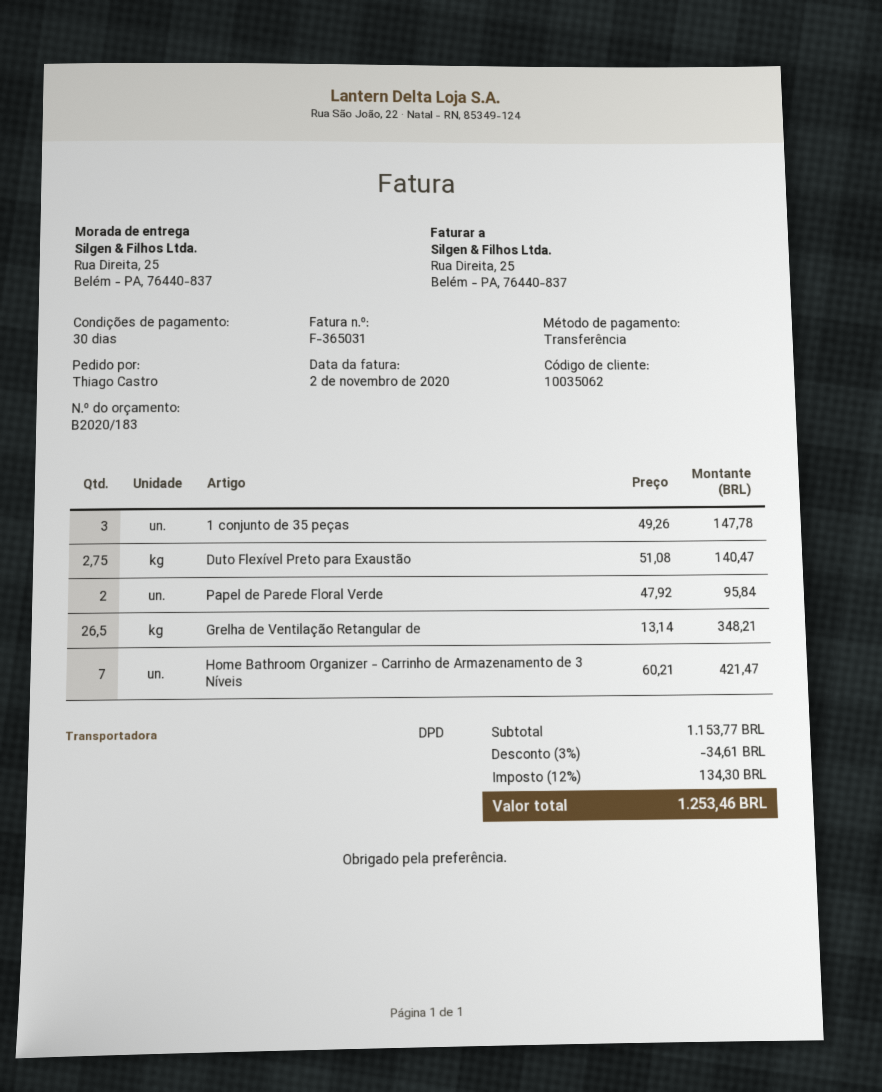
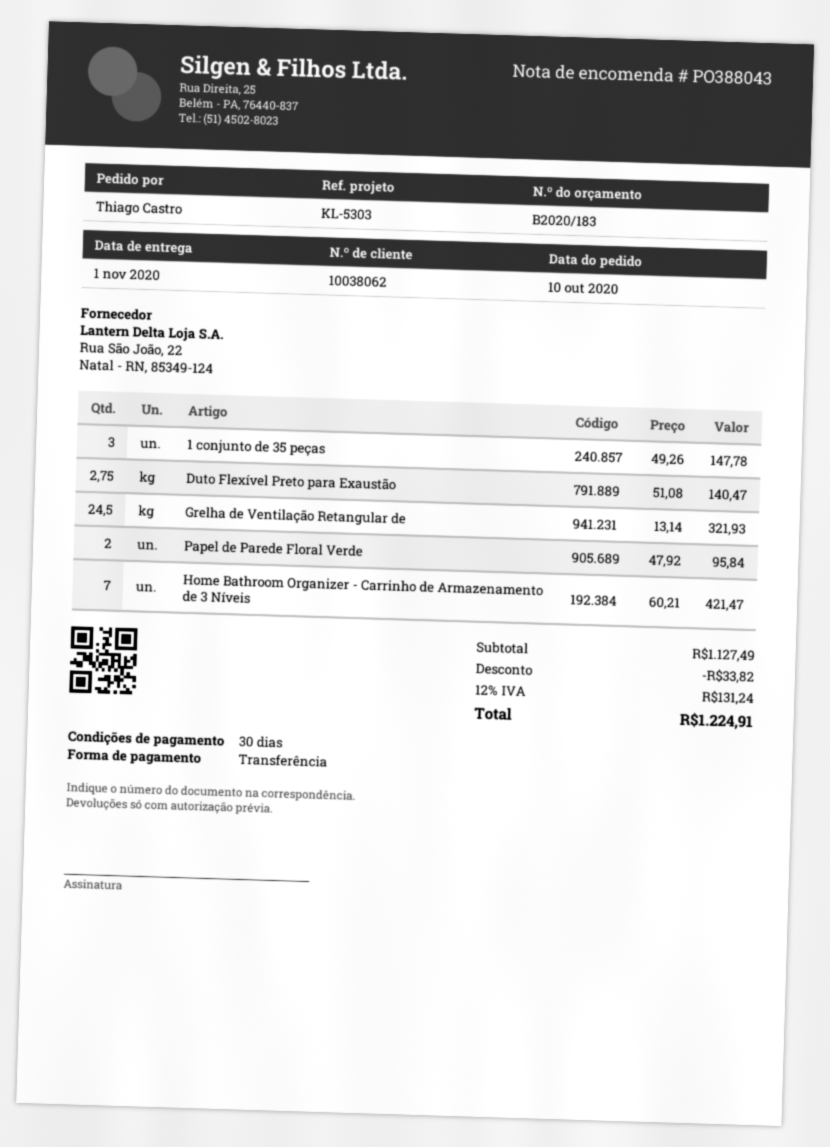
customer number: 10035062 -> 10038062
Grelha de Ventilação Retangular de: 26.5 x 13.14 = 348.21 -> 24.5 x 13.14 = 321.93
subtotal: 1153.77 -> 1127.49
discount: 34.61 -> 33.82
tax: 12% = 134.30 -> 12% = 131.24
total: 1253.46 -> 1224.91

